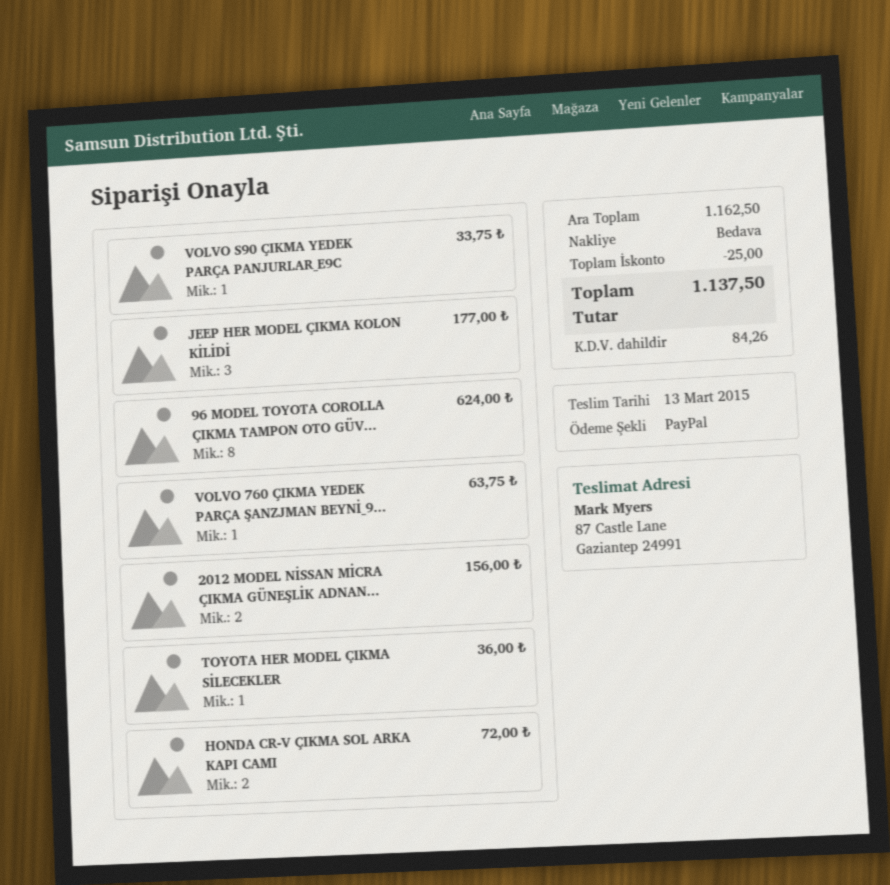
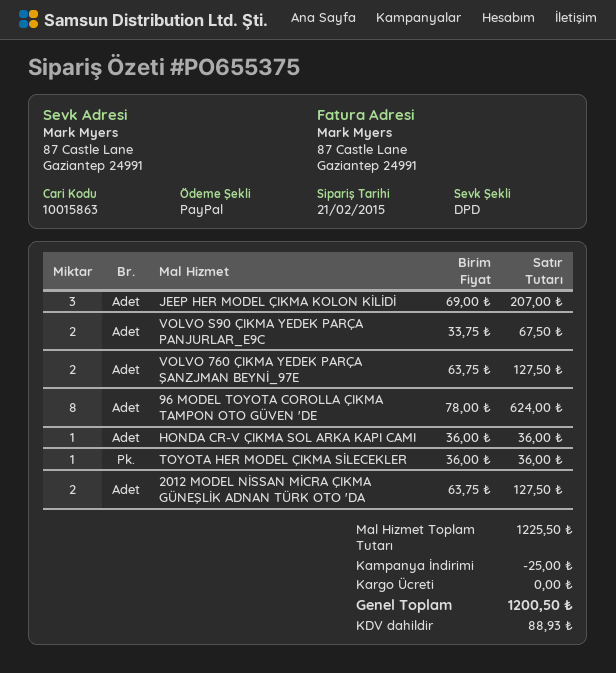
VOLVO S90 ÇIKMA YEDEK PARÇA PANJURLAR_E9C: 1 for 33.75 -> 2 for 67.50
JEEP HER MODEL ÇIKMA KOLON KİLİDİ: 3 for 177.00 -> 3 for 207.00
VOLVO 760 ÇIKMA YEDEK PARÇA ŞANZJMAN BEYNİ_9...: 1 for 63.75 -> 2 for 127.50
2012 MODEL NİSSAN MİCRA ÇIKMA GÜNEŞLİK ADNAN...: 2 for 156.00 -> 2 for 127.50
HONDA CR-V ÇIKMA SOL ARKA KAPI CAMI: 2 for 72.00 -> 1 for 36.00
subtotal: 1162.50 -> 1225.50
tax: 84.26 -> 88.93
total: 1137.50 -> 1200.50

